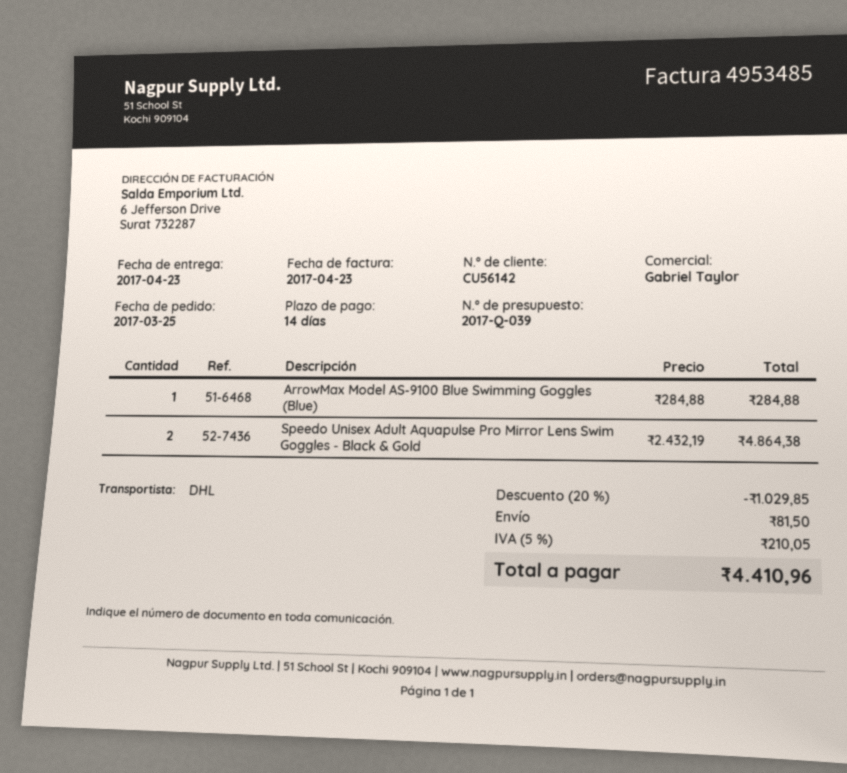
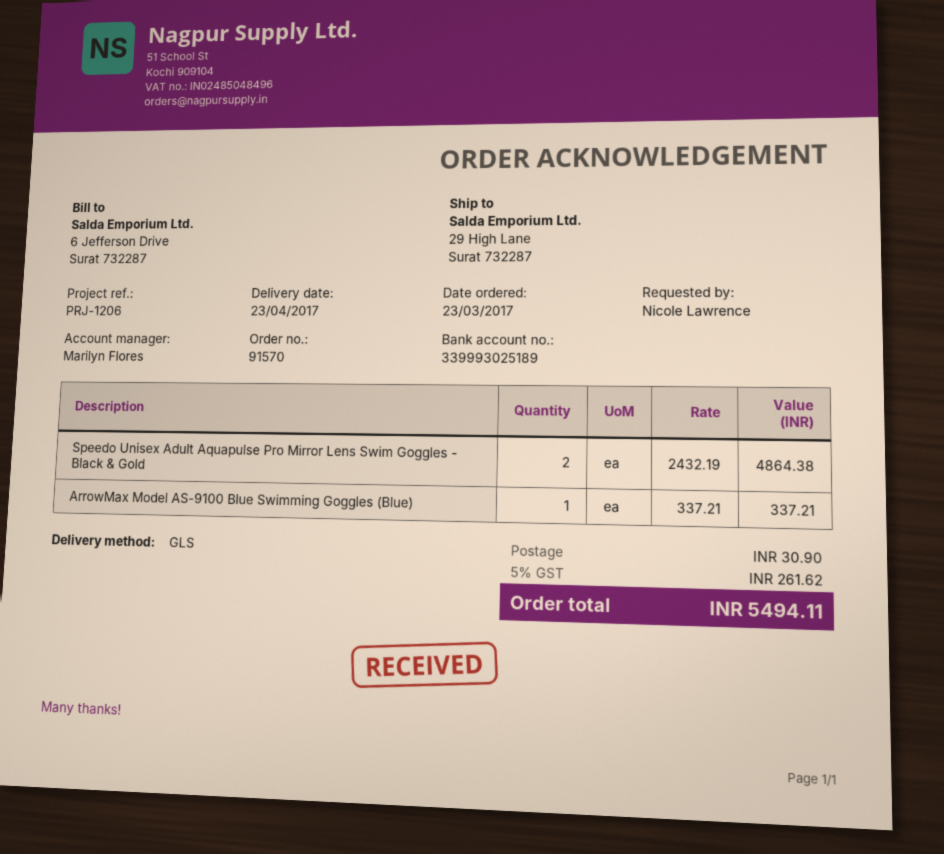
order date: 2017-03-25 -> 2017-03-23
sales rep: Gabriel Taylor -> Marilyn Flores
shipping method: DHL -> GLS
ArrowMax Model AS-9100 Blue Swimming Goggles (Blue): 1 x 284.88 = 284.88 -> 1 x 337.21 = 337.21
discount: 20% = 1029.85 -> none
shipping: 81.50 -> 30.90
tax: 5% = 210.05 -> 5% = 261.62
total: 4410.96 -> 5494.11

